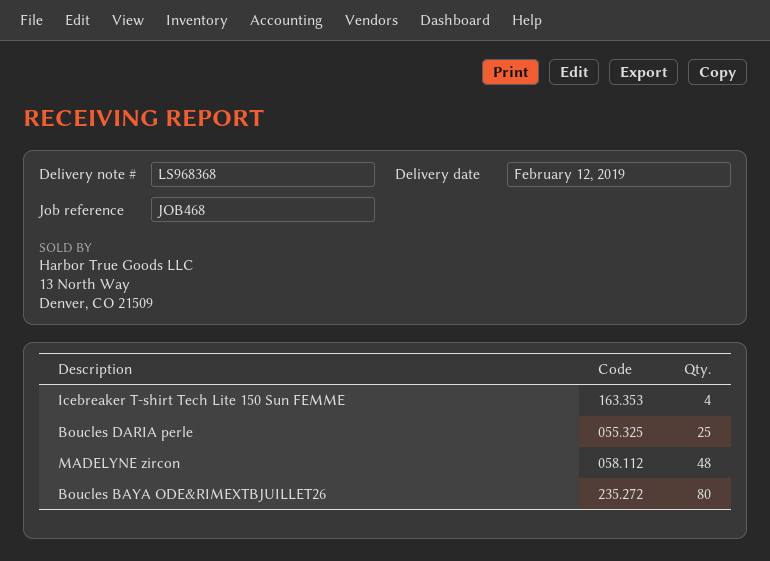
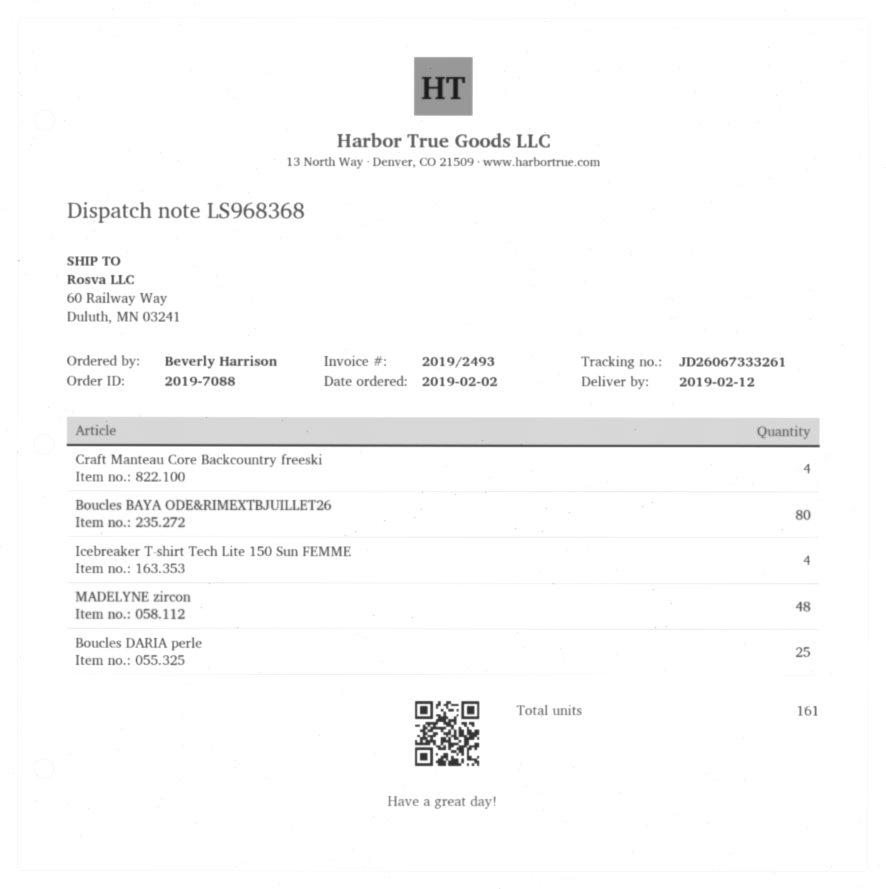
Craft Manteau Core Backcountry freeski: none -> 4

